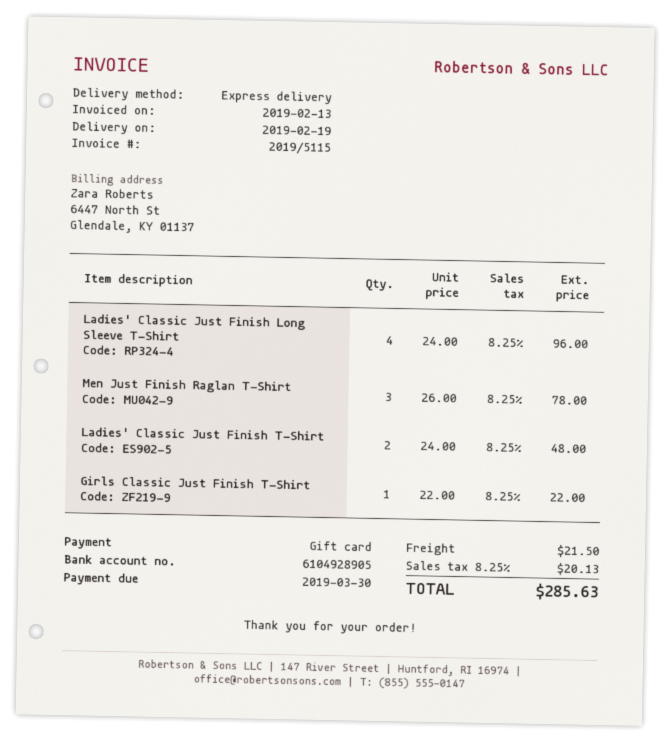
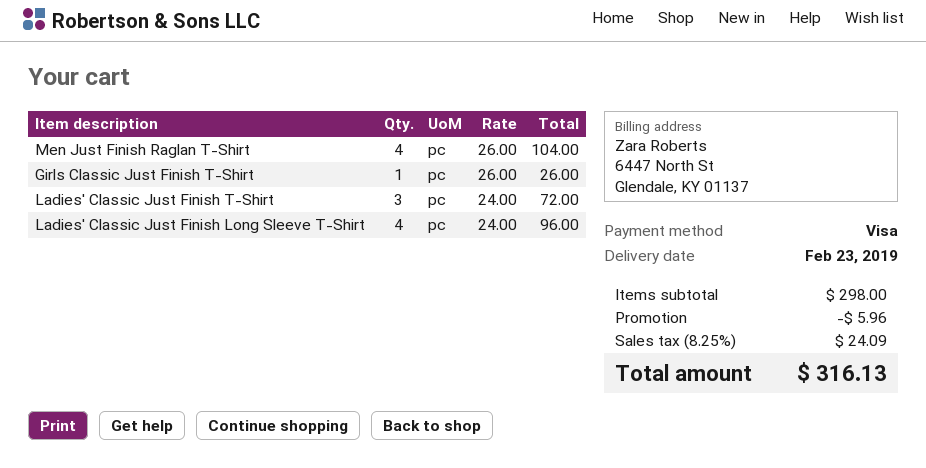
delivery date: 2019-02-19 -> 2019-02-23
payment method: gift card -> Visa
Men Just Finish Raglan T-Shirt: 3 x 26.00 = 78.00 -> 4 x 26.00 = 104.00
Ladies' Classic Just Finish T-Shirt: 2 x 24.00 = 48.00 -> 3 x 24.00 = 72.00
Girls Classic Just Finish T-Shirt: 1 x 22.00 = 22.00 -> 1 x 26.00 = 26.00
discount: none -> 5.96
shipping: 21.50 -> none
tax: 8.25% = 20.13 -> 8.25% = 24.09
total: 285.63 -> 316.13

